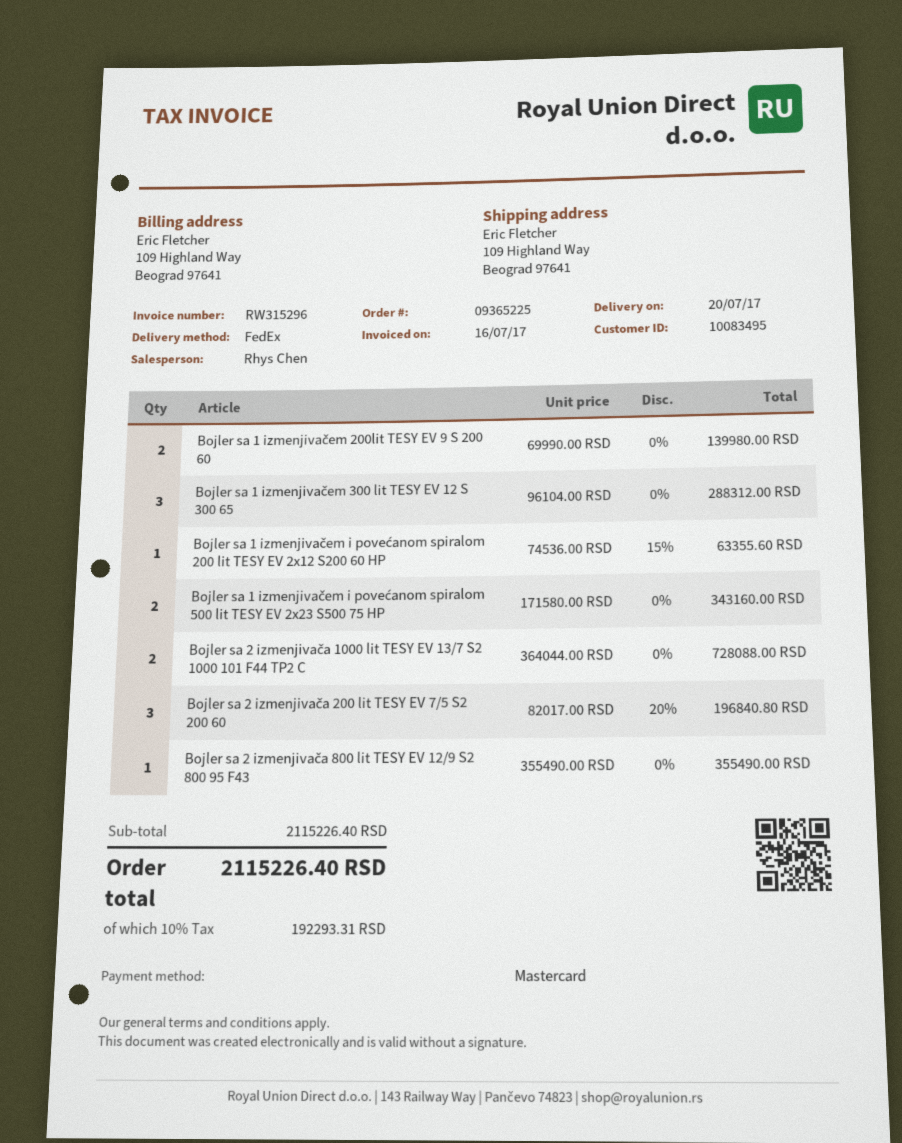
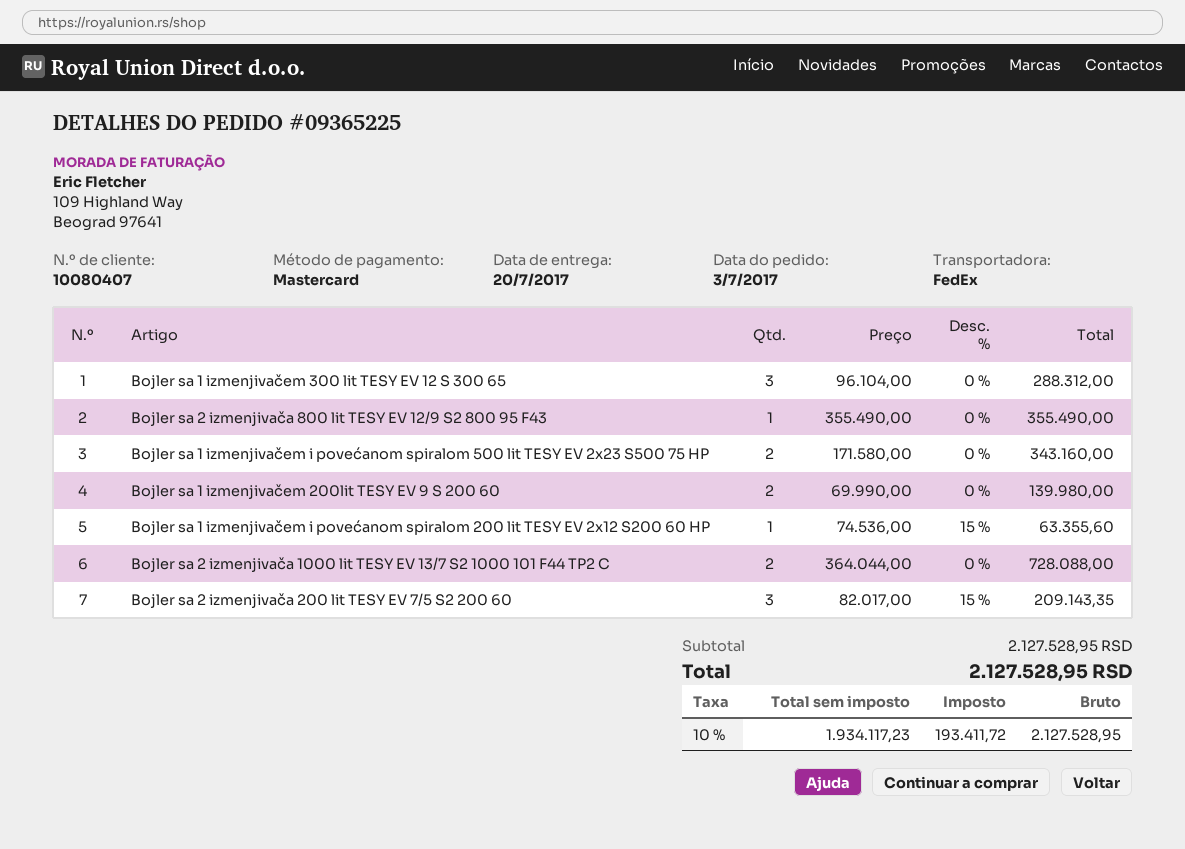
customer number: 10083495 -> 10080407
Bojler sa 2 izmenjivača 200 lit TESY EV 7/5 S2 200 60: 3 x 82017.00 - 20% = 196840.80 -> 3 x 82017.00 - 15% = 209143.35
subtotal: 2115226.40 -> 2127528.95
tax: 10% = 192293.31 -> 10% = 193411.72
total: 2115226.40 -> 2127528.95

